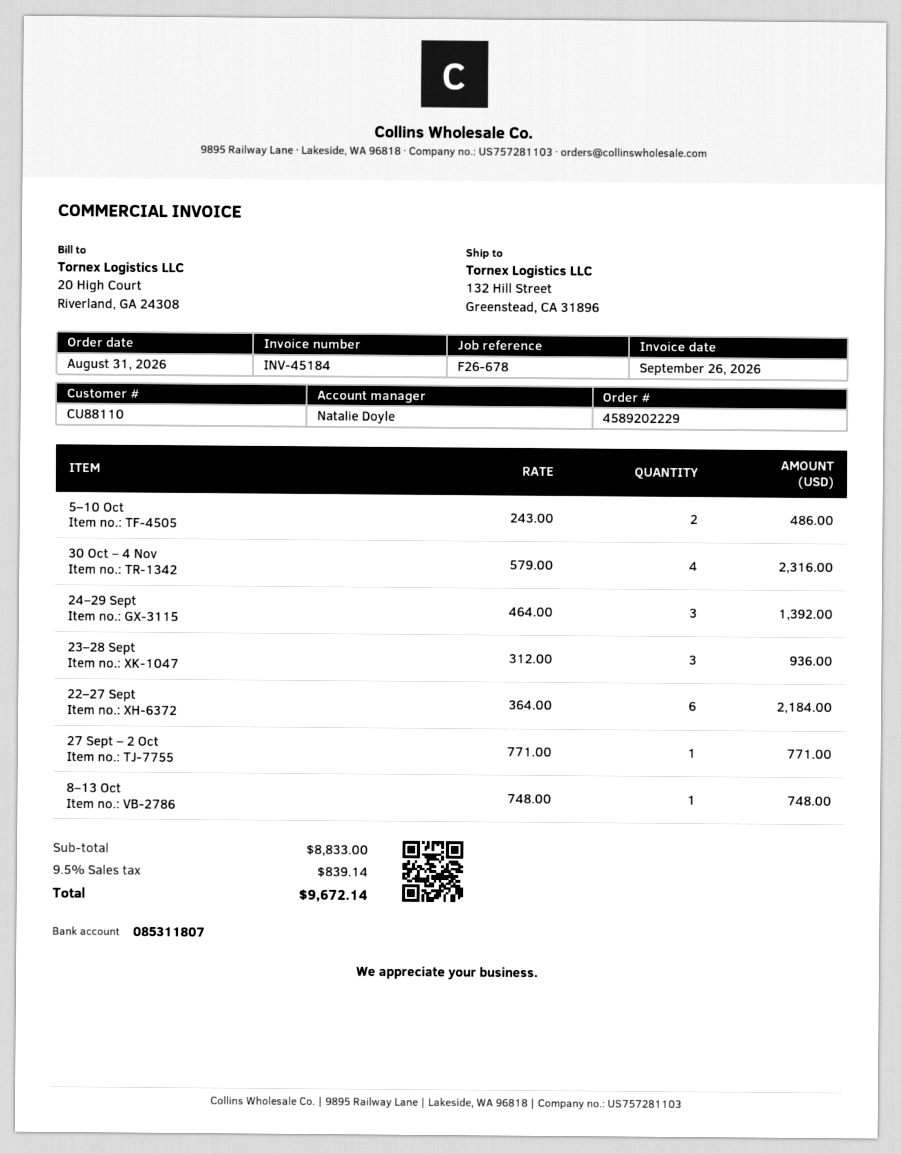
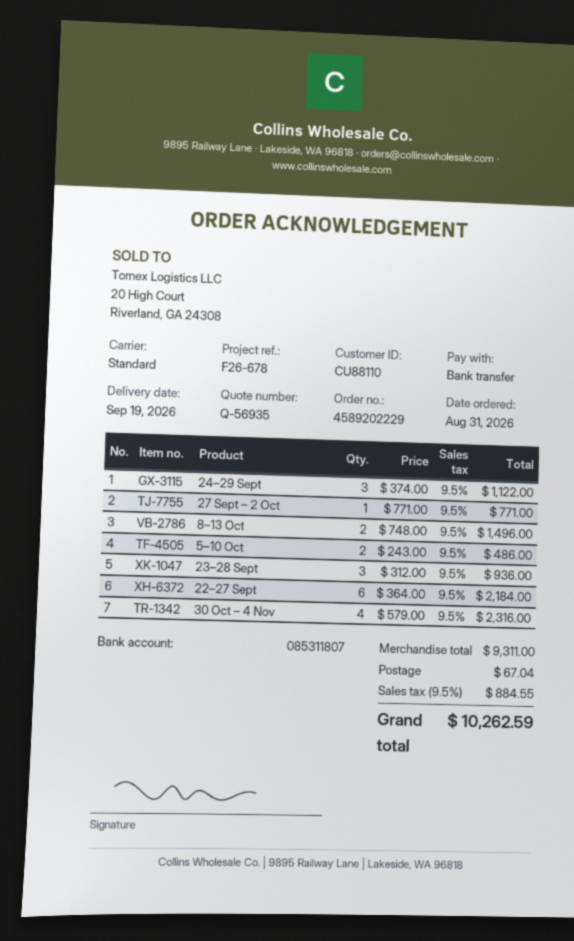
24–29 Sept: 3 x 464.00 = 1392.00 -> 3 x 374.00 = 1122.00
8–13 Oct: 1 x 748.00 = 748.00 -> 2 x 748.00 = 1496.00
subtotal: 8833.00 -> 9311.00
shipping: none -> 67.04
tax: 9.5% = 839.14 -> 9.5% = 884.55
total: 9672.14 -> 10262.59

